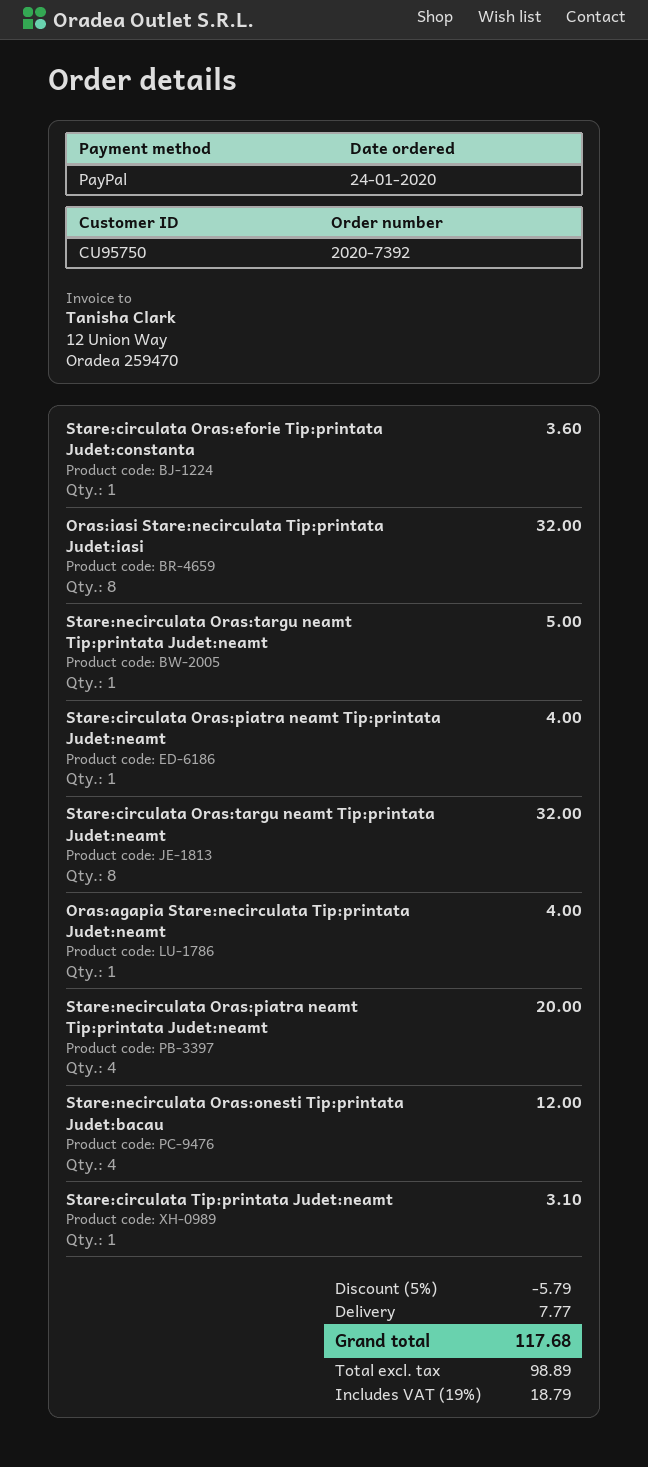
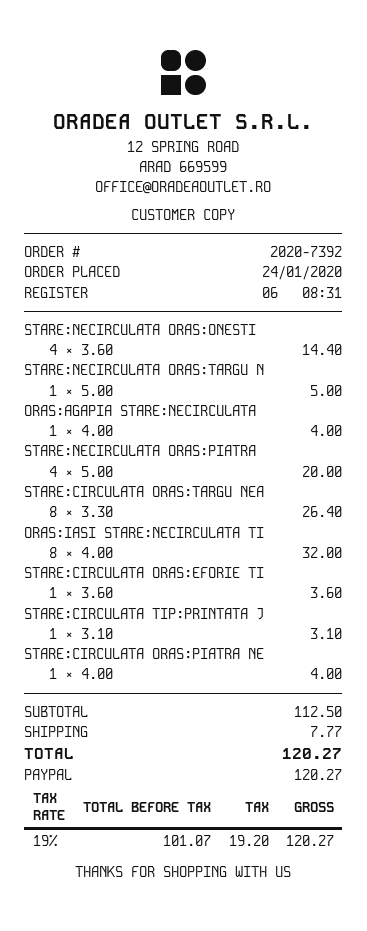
Stare:circulata Oras:targu neamt Tip:printata Judet:neamt: 8 for 32.00 -> 8 for 26.40
Stare:necirculata Oras:onesti Tip:printata Judet:bacau: 4 for 12.00 -> 4 for 14.40
discount: 5% = 5.79 -> none
net: 98.89 -> 101.07
tax: 19% = 18.79 -> 19% = 19.20
total: 117.68 -> 120.27

